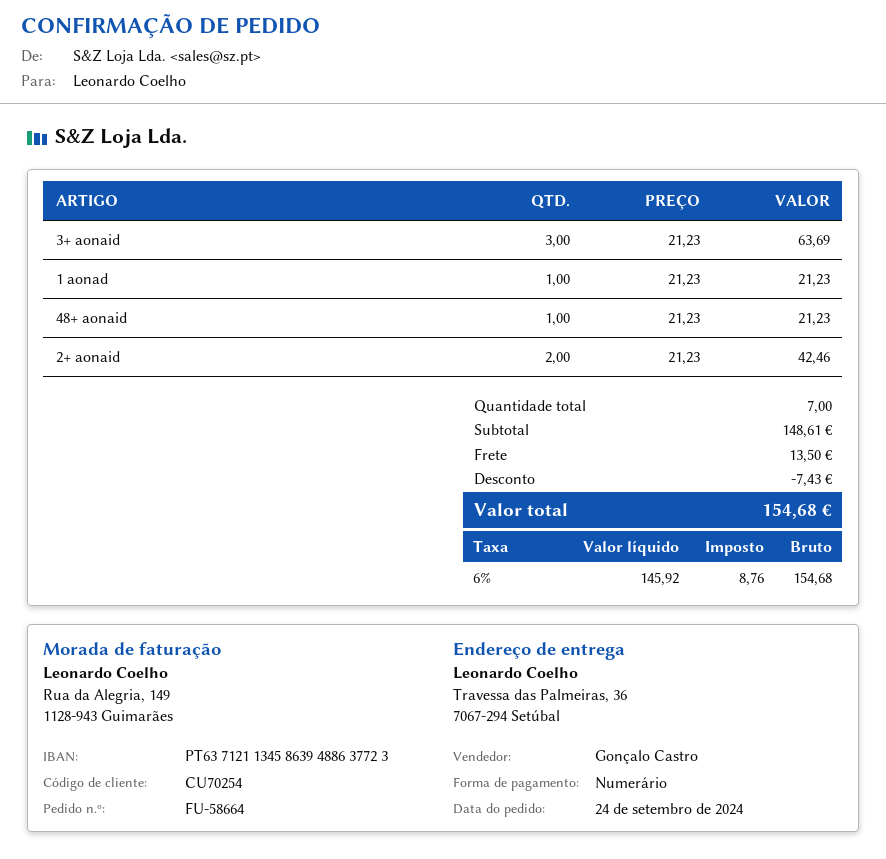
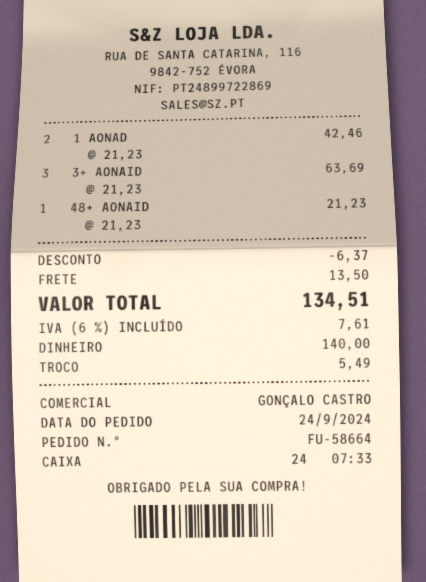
1 aonad: 1 x 21.23 = 21.23 -> 2 x 21.23 = 42.46
2+ aonaid: 2 x 21.23 = 42.46 -> none
discount: 7.43 -> 6.37
tax: 6% = 8.76 -> 6% = 7.61
total: 154.68 -> 134.51

